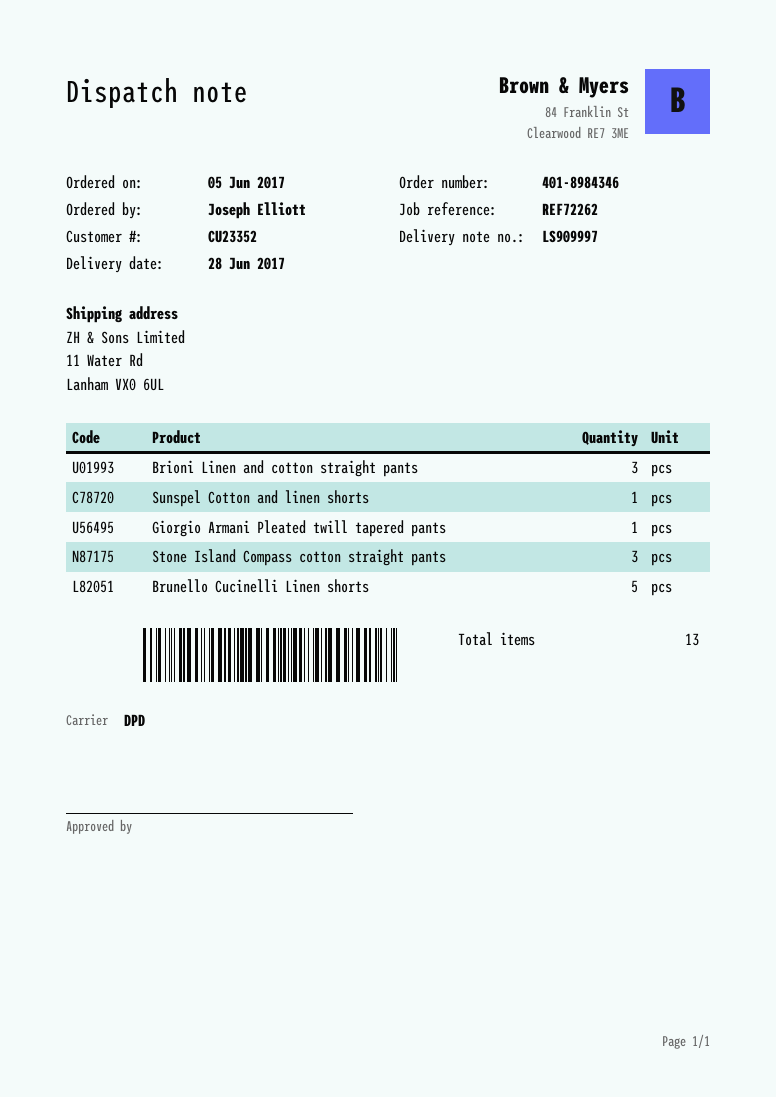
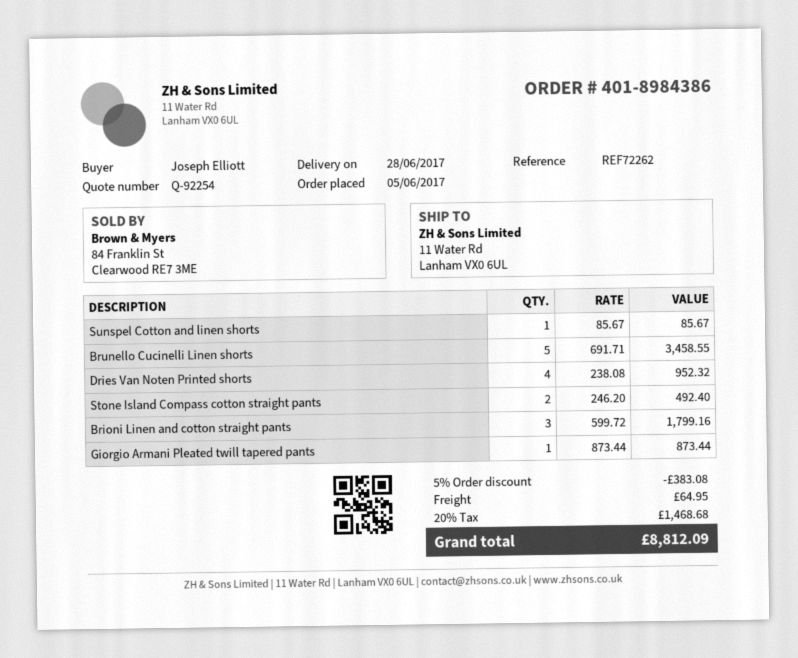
order number: 401-8984346 -> 401-8984386
Stone Island Compass cotton straight pants: 3 -> 2
Dries Van Noten Printed shorts: none -> 4

